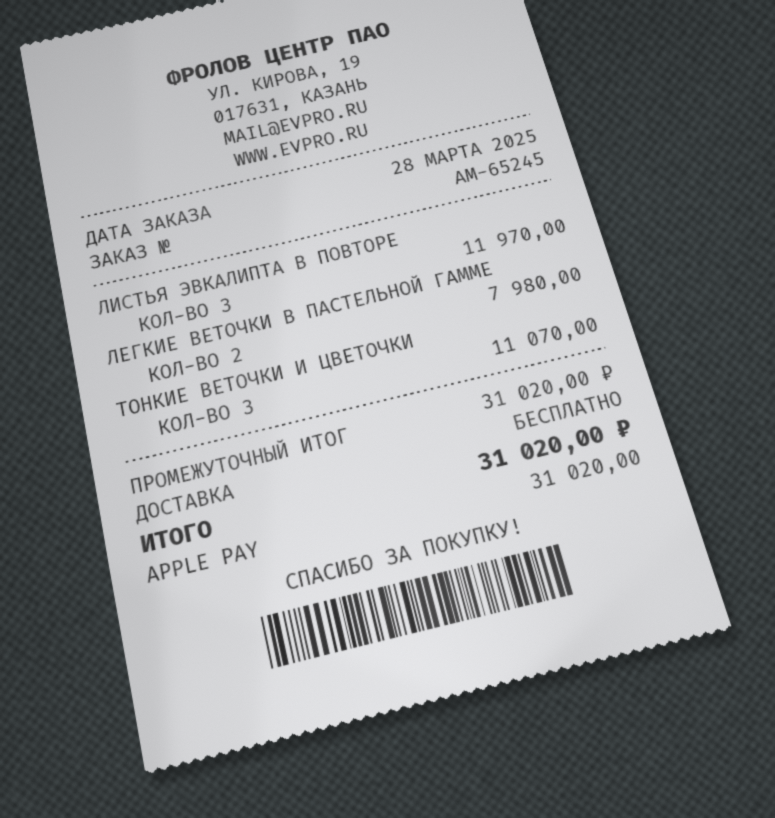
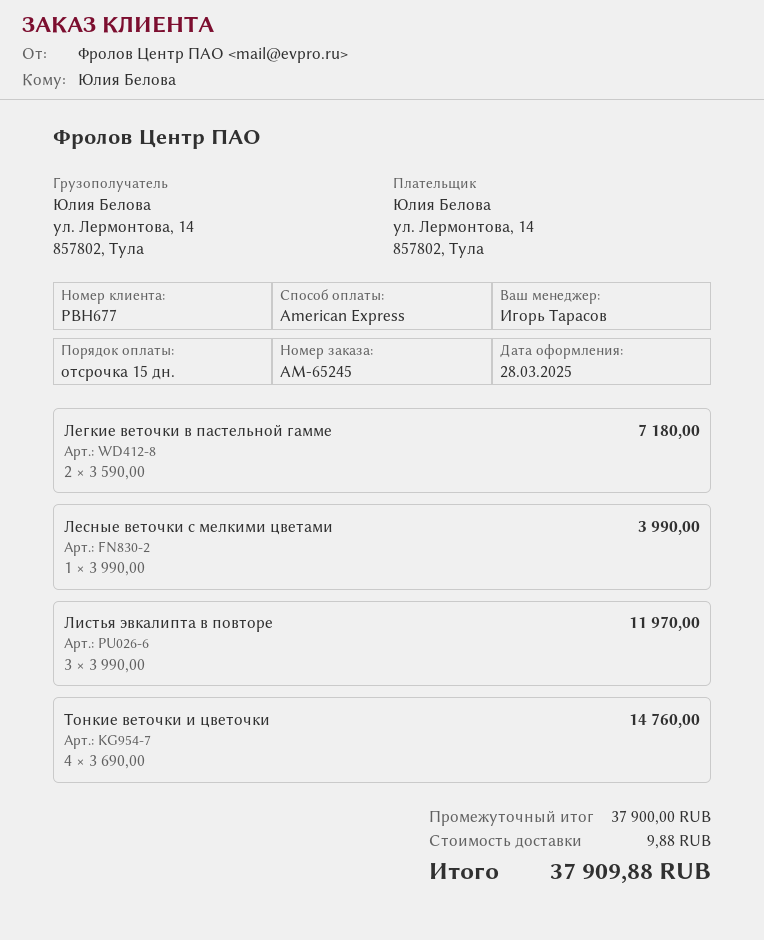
payment method: Apple Pay -> American Express
ЛЕГКИЕ ВЕТОЧКИ В ПАСТЕЛЬНОЙ ГАММЕ: 2 for 7980.00 -> 2 for 7180.00
ТОНКИЕ ВЕТОЧКИ И ЦВЕТОЧКИ: 3 for 11070.00 -> 4 for 14760.00
Лесные веточки с мелкими цветами: none -> 1 for 3990.00
subtotal: 31020.00 -> 37900.00
shipping: 0.00 -> 9.88
total: 31020.00 -> 37909.88

